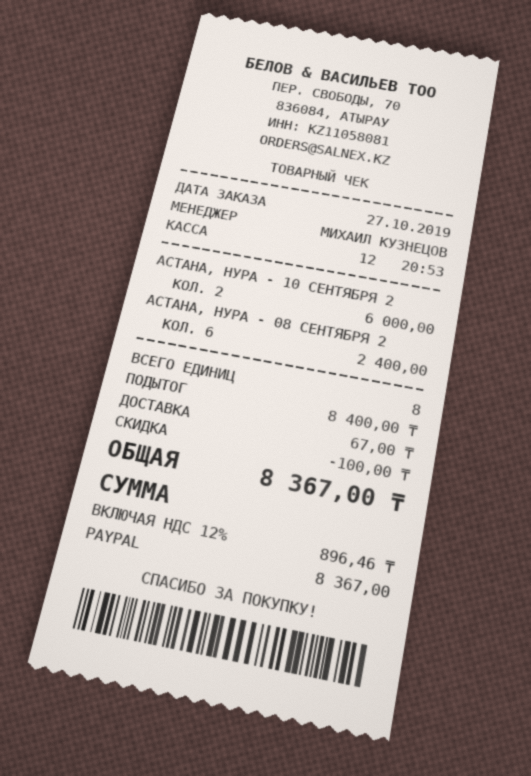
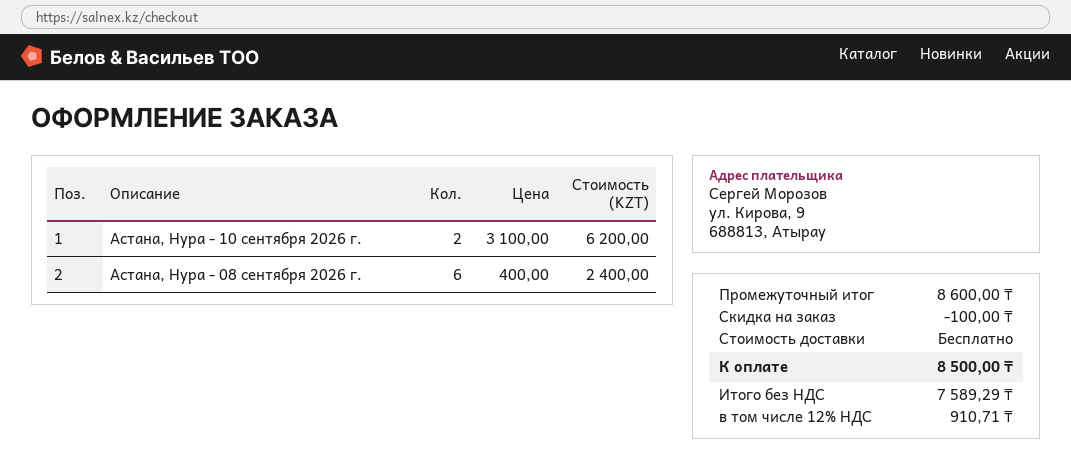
АСТАНА, НУРА - 10 СЕНТЯБРЯ 2: 2 for 6000.00 -> 2 for 6200.00
subtotal: 8400.00 -> 8600.00
shipping: 67.00 -> 0.00
tax: 12% = 896.46 -> 12% = 910.71
total: 8367.00 -> 8500.00

